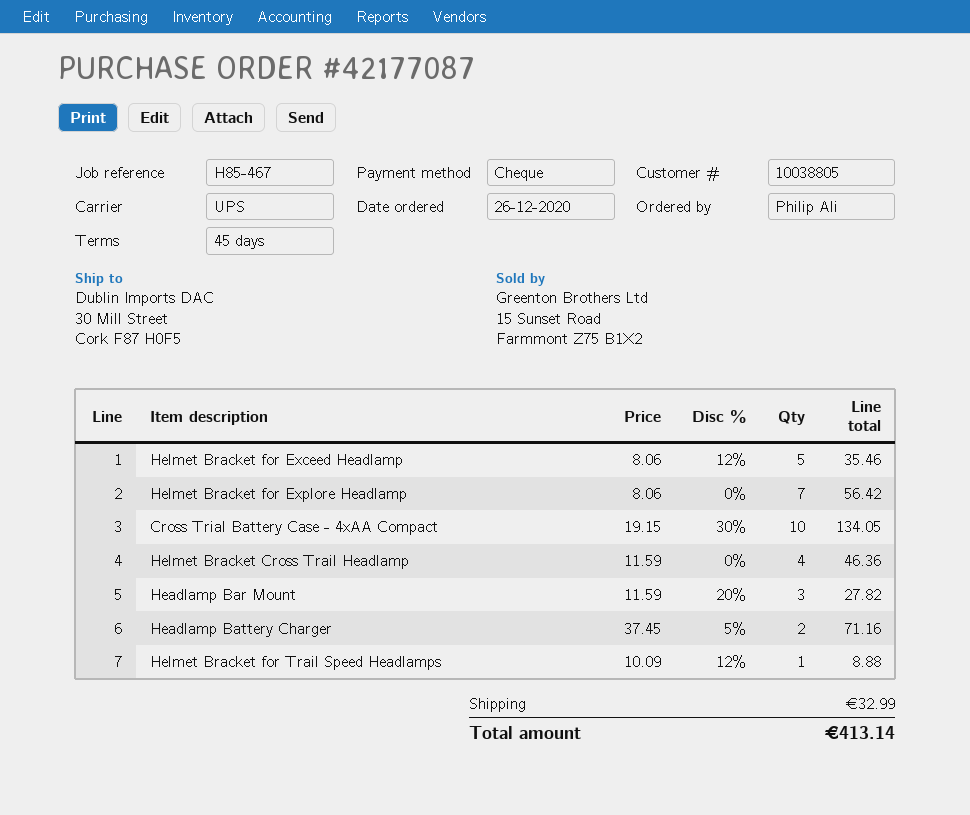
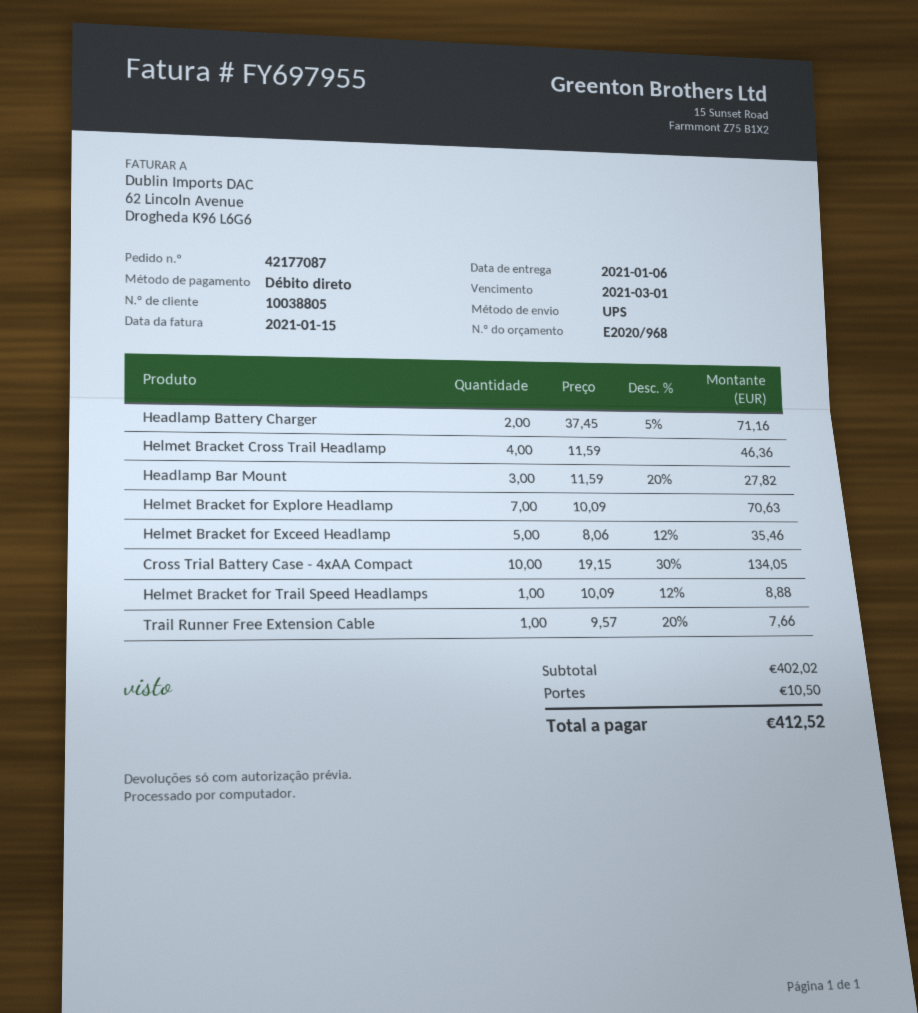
payment method: cheque -> direct debit
Helmet Bracket for Explore Headlamp: 7 x 8.06 = 56.42 -> 7 x 10.09 = 70.63
Trail Runner Free Extension Cable: none -> 1 x 9.57 - 20% = 7.66
shipping: 32.99 -> 10.50
total: 413.14 -> 412.52

